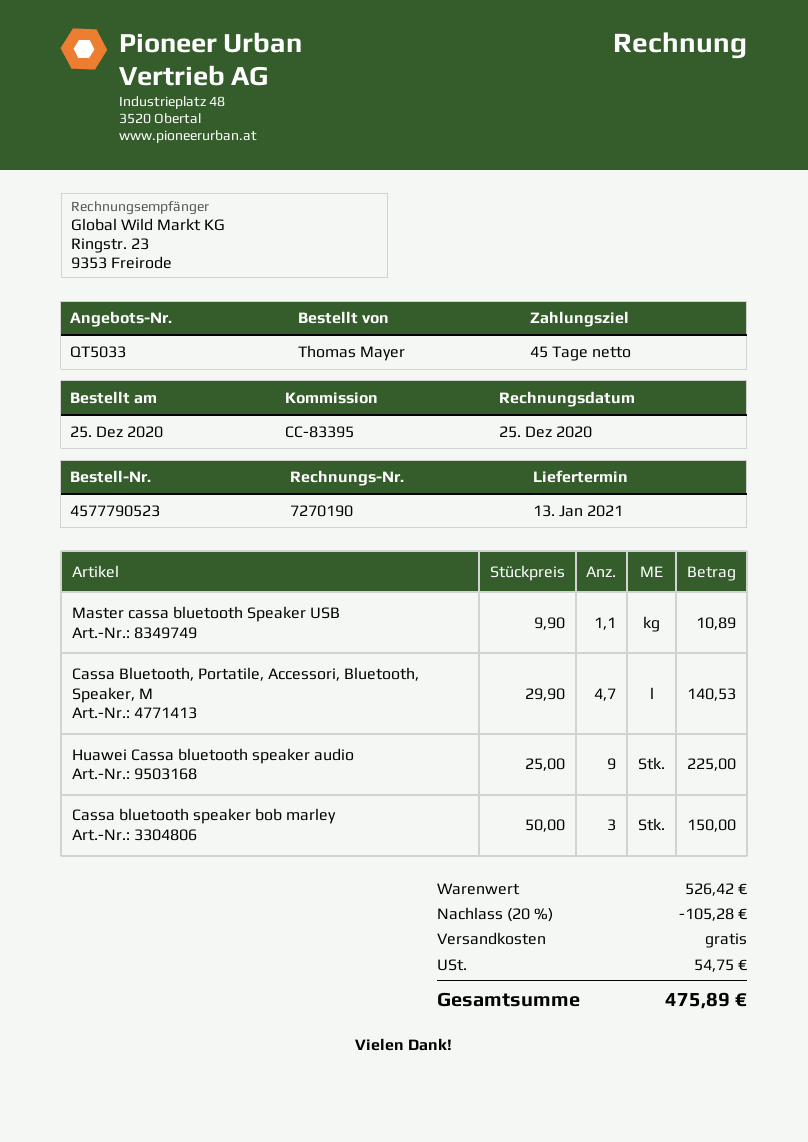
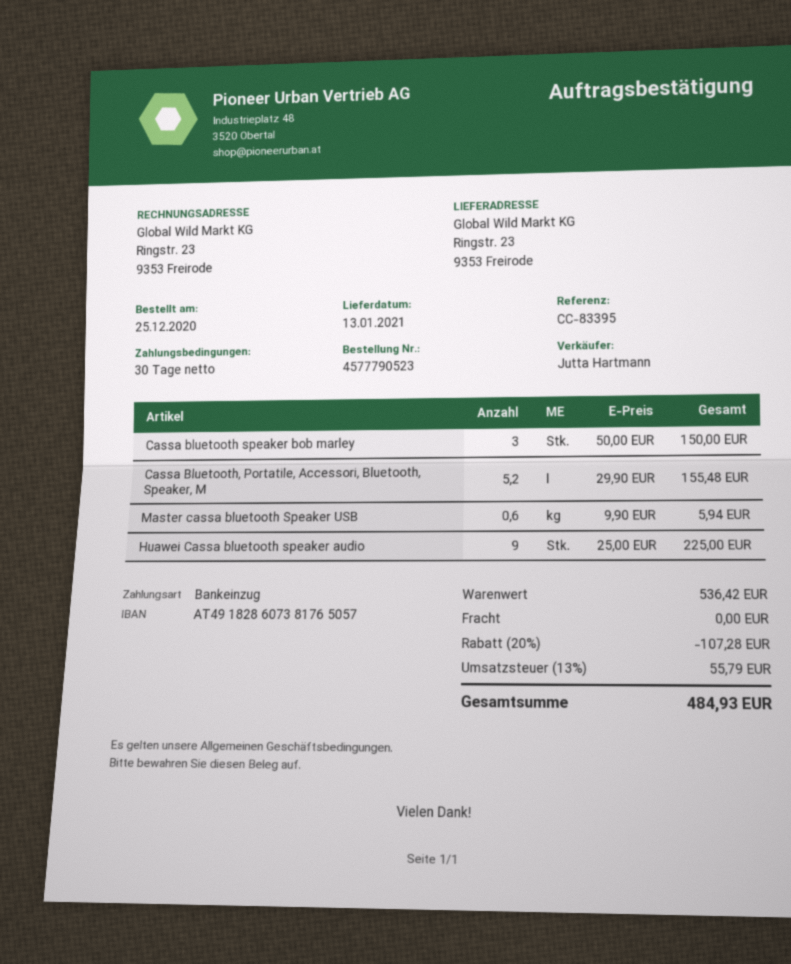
payment terms: 45 days -> 30 days
Master cassa bluetooth Speaker USB: 1.1 x 9.90 = 10.89 -> 0.6 x 9.90 = 5.94
Cassa Bluetooth, Portatile, Accessori, Bluetooth, Speaker, M: 4.7 x 29.90 = 140.53 -> 5.2 x 29.90 = 155.48
subtotal: 526.42 -> 536.42
discount: 20% = 105.28 -> 20% = 107.28
tax: 54.75 -> 55.79
total: 475.89 -> 484.93

